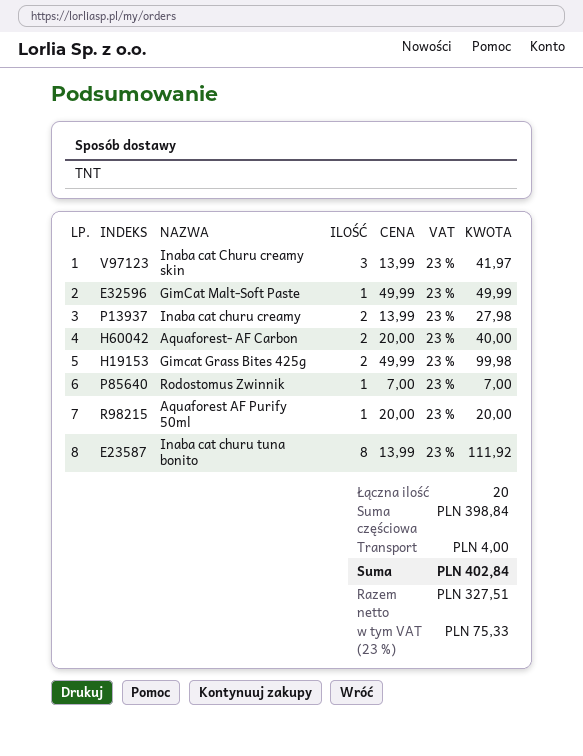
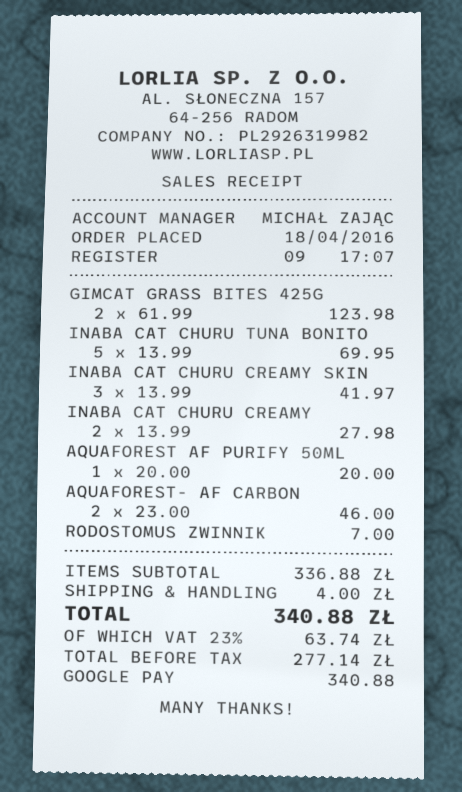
GimCat Malt-Soft Paste: 1 x 49.99 = 49.99 -> none
Aquaforest- AF Carbon: 2 x 20.00 = 40.00 -> 2 x 23.00 = 46.00
Gimcat Grass Bites 425g: 2 x 49.99 = 99.98 -> 2 x 61.99 = 123.98
Inaba cat churu tuna bonito: 8 x 13.99 = 111.92 -> 5 x 13.99 = 69.95
subtotal: 398.84 -> 336.88
net: 327.51 -> 277.14
tax: 23% = 75.33 -> 23% = 63.74
total: 402.84 -> 340.88

